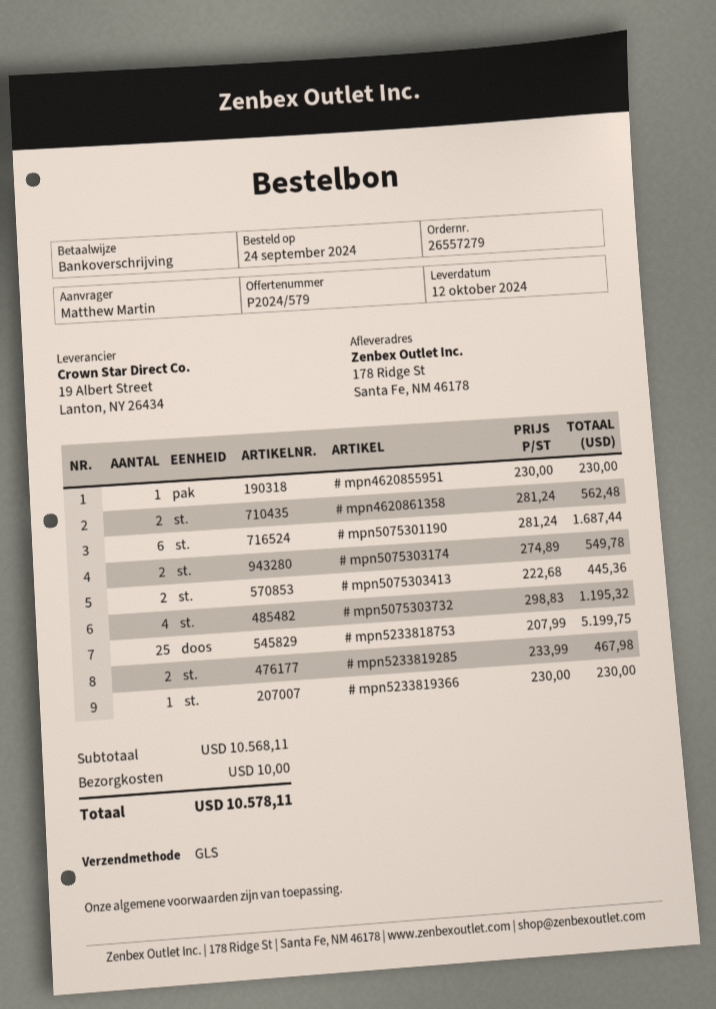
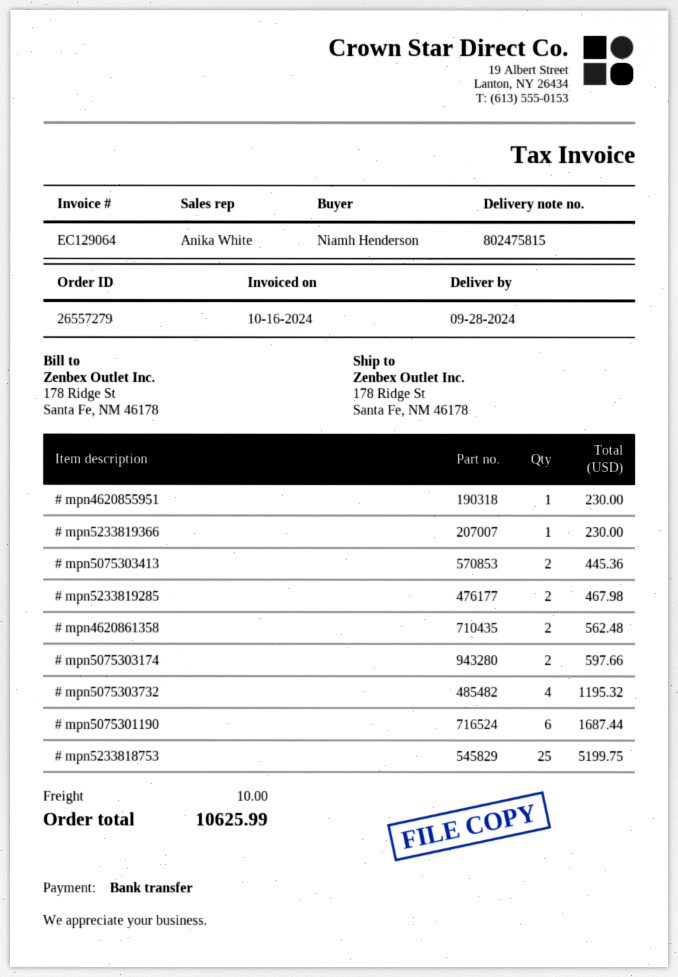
delivery date: 2024-10-12 -> 2024-09-28
ordered by: Matthew Martin -> Niamh Henderson
# mpn5075303174: 2 for 549.78 -> 2 for 597.66
total: 10578.11 -> 10625.99

